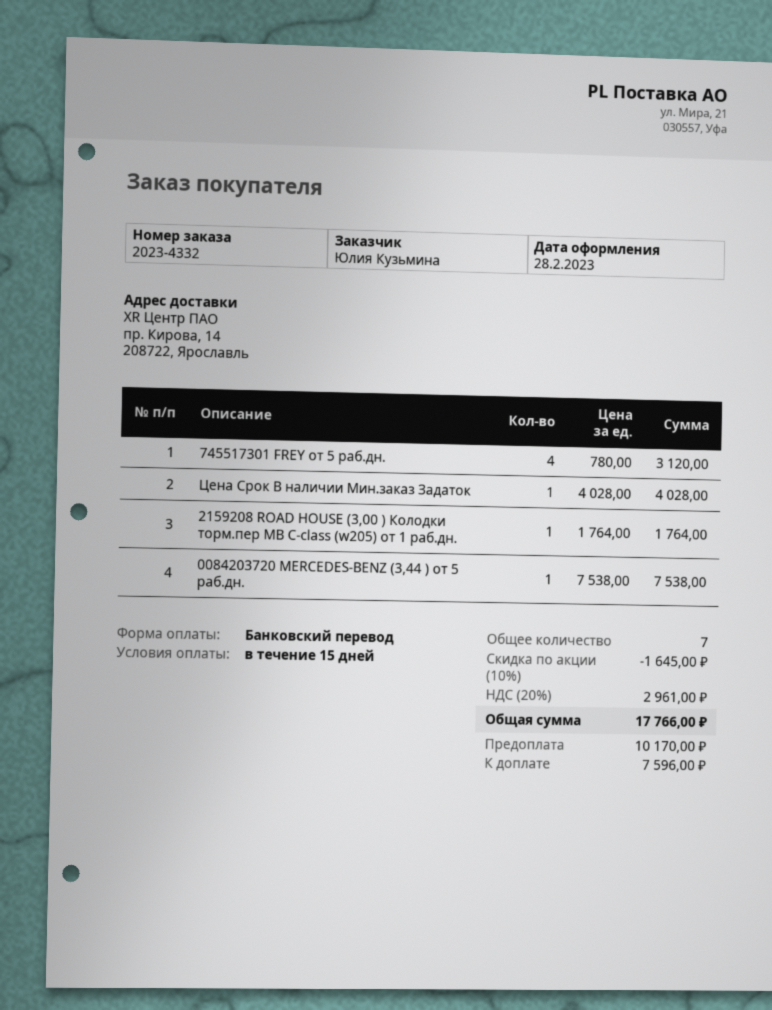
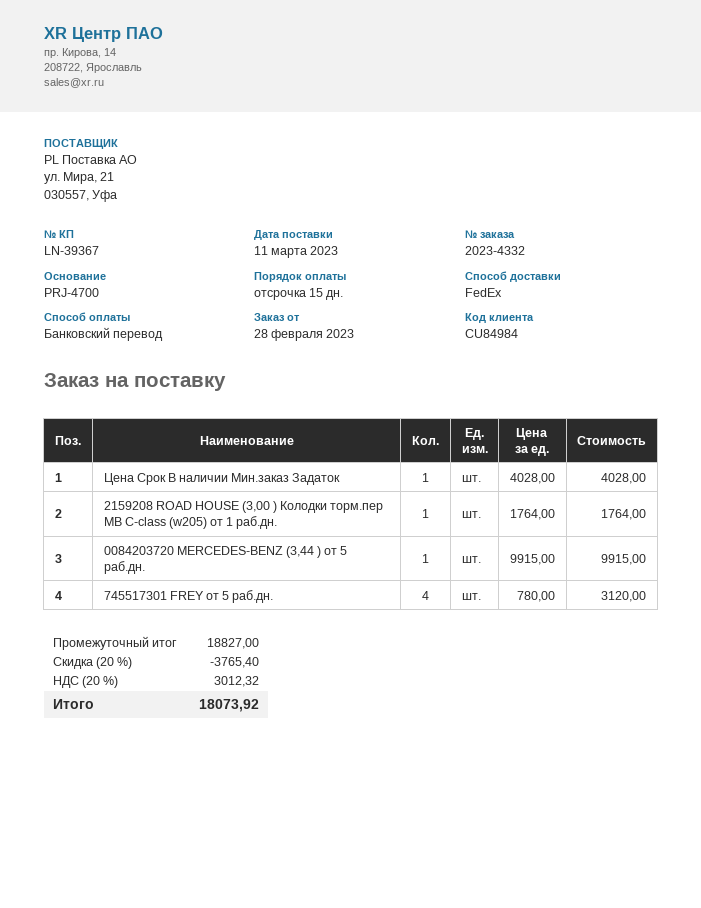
0084203720 MERCEDES-BENZ (3,44 ) от 5 раб.дн.: 1 x 7538.00 = 7538.00 -> 1 x 9915.00 = 9915.00
discount: 10% = 1645.00 -> 20% = 3765.40
tax: 20% = 2961.00 -> 20% = 3012.32
total: 17766.00 -> 18073.92

